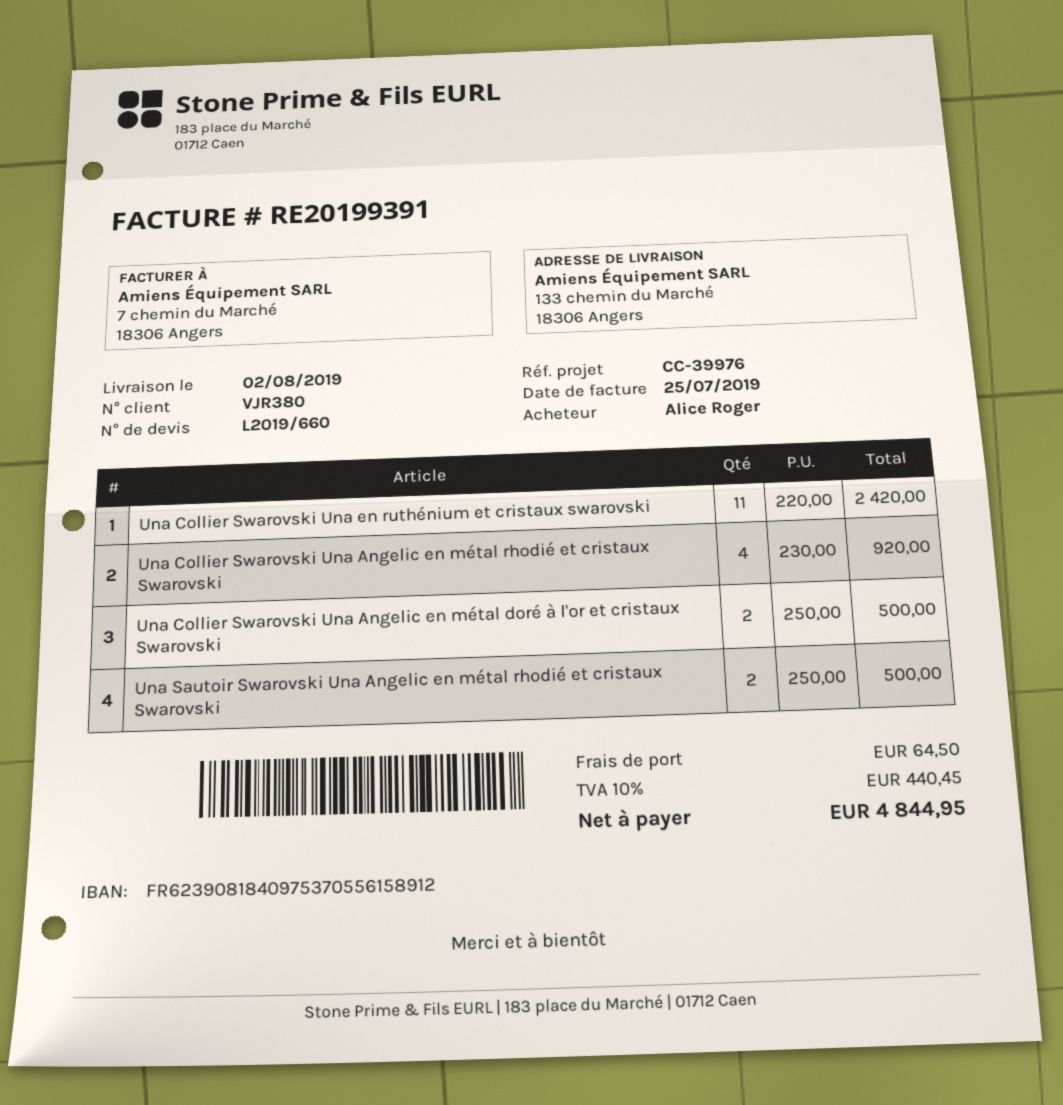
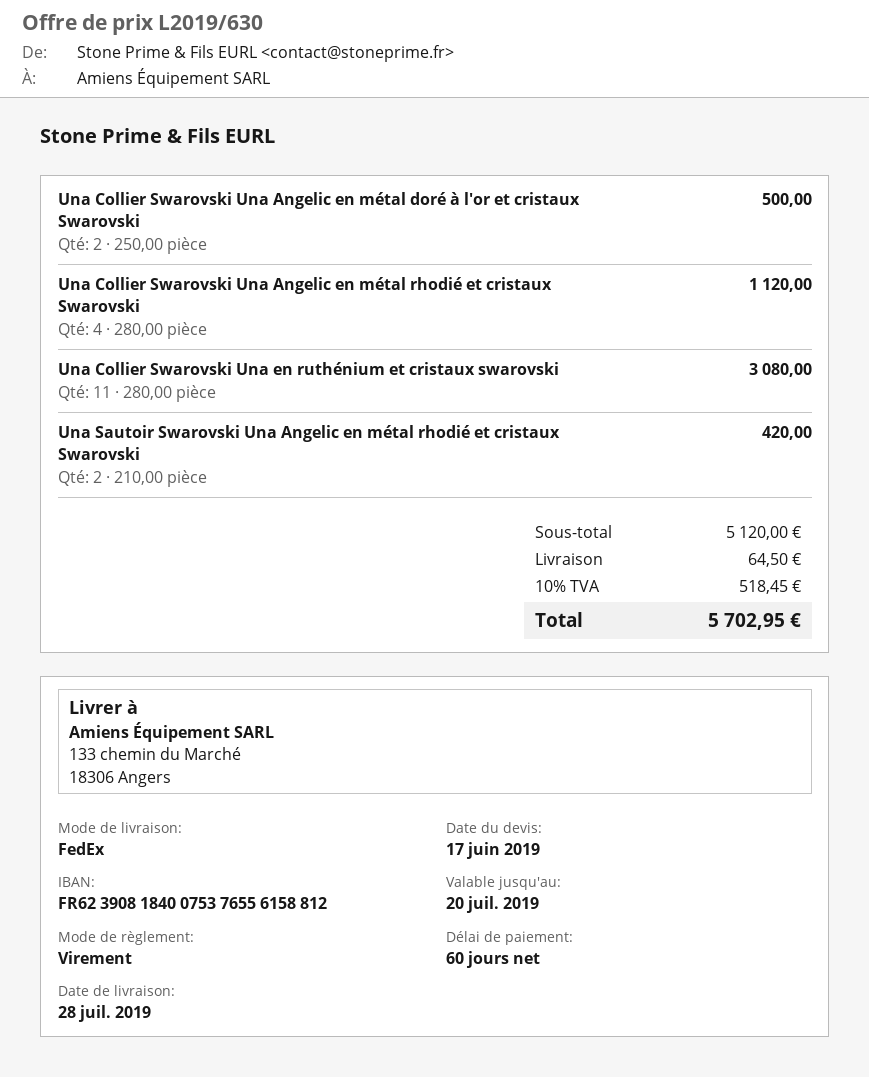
quote number: L2019/660 -> L2019/630
delivery date: 2019-08-02 -> 2019-07-28
bank account: FR6239081840975370556158912 -> FR6239081840075376556158812
Una Collier Swarovski Una en ruthénium et cristaux swarovski: 11 x 220.00 = 2420.00 -> 11 x 280.00 = 3080.00
Una Collier Swarovski Una Angelic en métal rhodié et cristaux Swarovski: 4 x 230.00 = 920.00 -> 4 x 280.00 = 1120.00
Una Sautoir Swarovski Una Angelic en métal rhodié et cristaux Swarovski: 2 x 250.00 = 500.00 -> 2 x 210.00 = 420.00
tax: 10% = 440.45 -> 10% = 518.45
total: 4844.95 -> 5702.95

